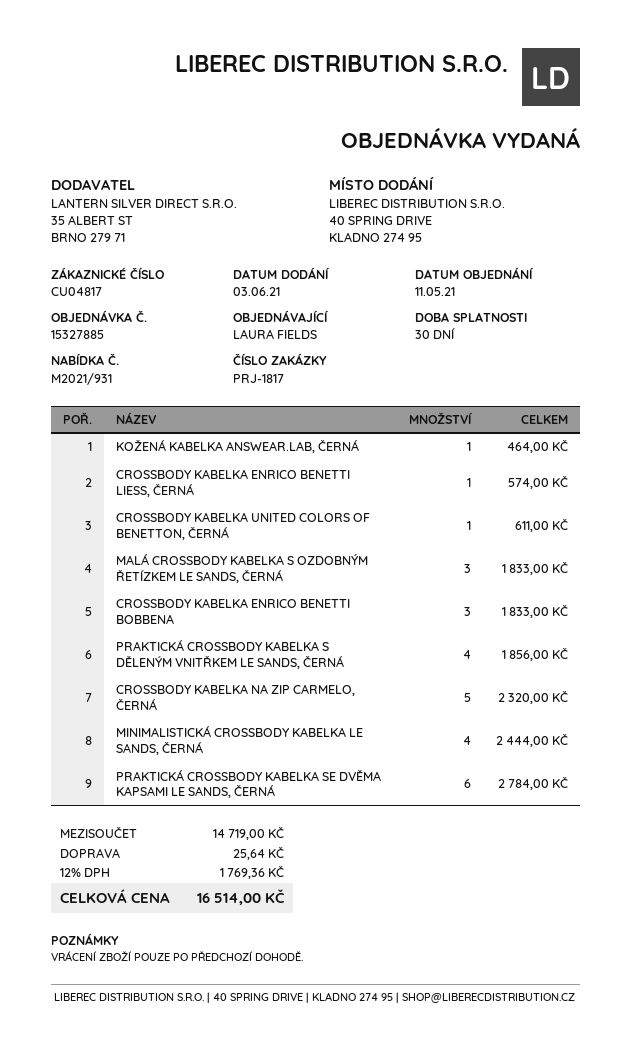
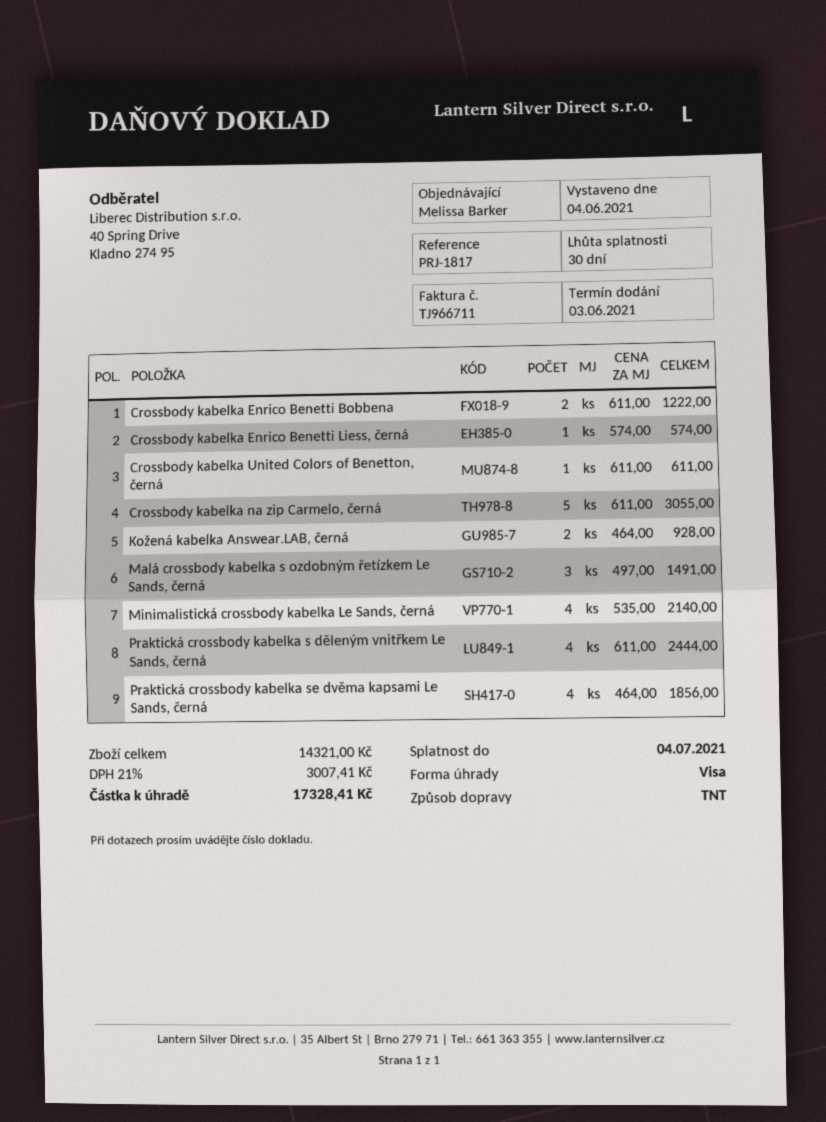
ordered by: LAURA FIELDS -> Melissa Barker
KOŽENÁ KABELKA ANSWEAR.LAB, ČERNÁ: 1 for 464.00 -> 2 for 928.00
MALÁ CROSSBODY KABELKA S OZDOBNÝM ŘETÍZKEM LE SANDS, ČERNÁ: 3 for 1833.00 -> 3 for 1491.00
CROSSBODY KABELKA ENRICO BENETTI BOBBENA: 3 for 1833.00 -> 2 for 1222.00
PRAKTICKÁ CROSSBODY KABELKA S DĚLENÝM VNITŘKEM LE SANDS, ČERNÁ: 4 for 1856.00 -> 4 for 2444.00
CROSSBODY KABELKA NA ZIP CARMELO, ČERNÁ: 5 for 2320.00 -> 5 for 3055.00
MINIMALISTICKÁ CROSSBODY KABELKA LE SANDS, ČERNÁ: 4 for 2444.00 -> 4 for 2140.00
PRAKTICKÁ CROSSBODY KABELKA SE DVĚMA KAPSAMI LE SANDS, ČERNÁ: 6 for 2784.00 -> 4 for 1856.00
subtotal: 14719.00 -> 14321.00
shipping: 25.64 -> none
tax: 12% = 1769.36 -> 21% = 3007.41
total: 16514.00 -> 17328.41

